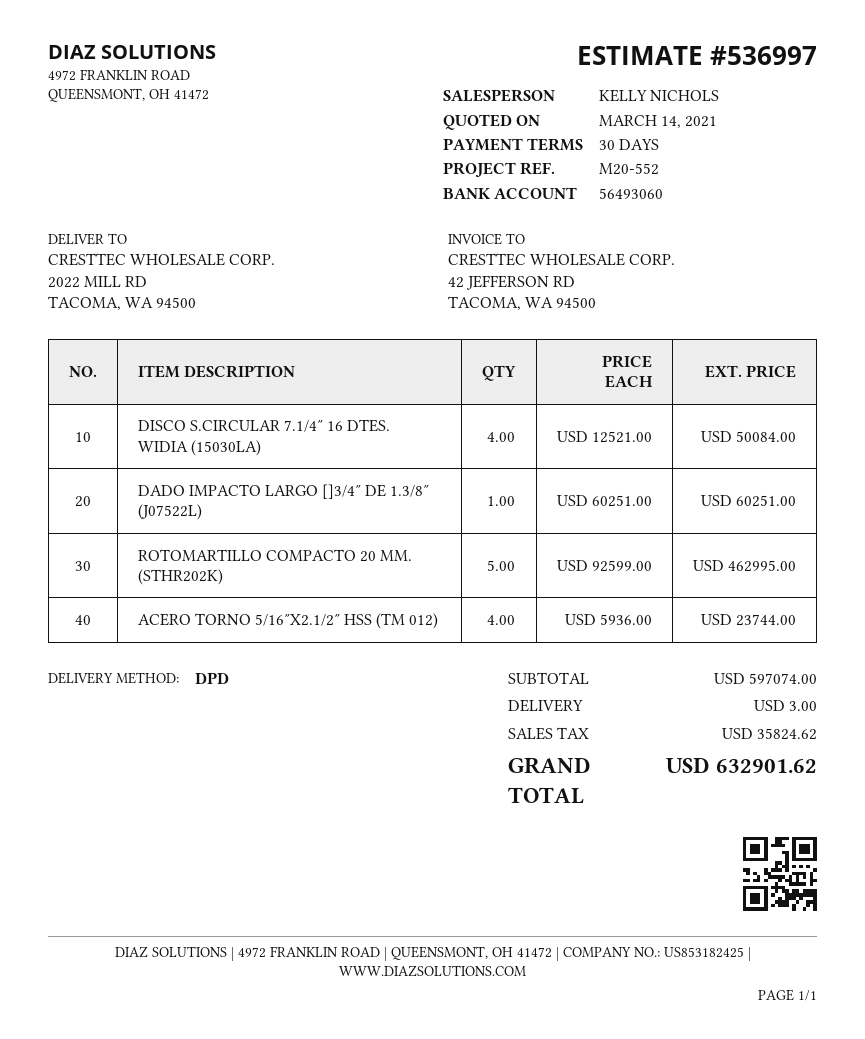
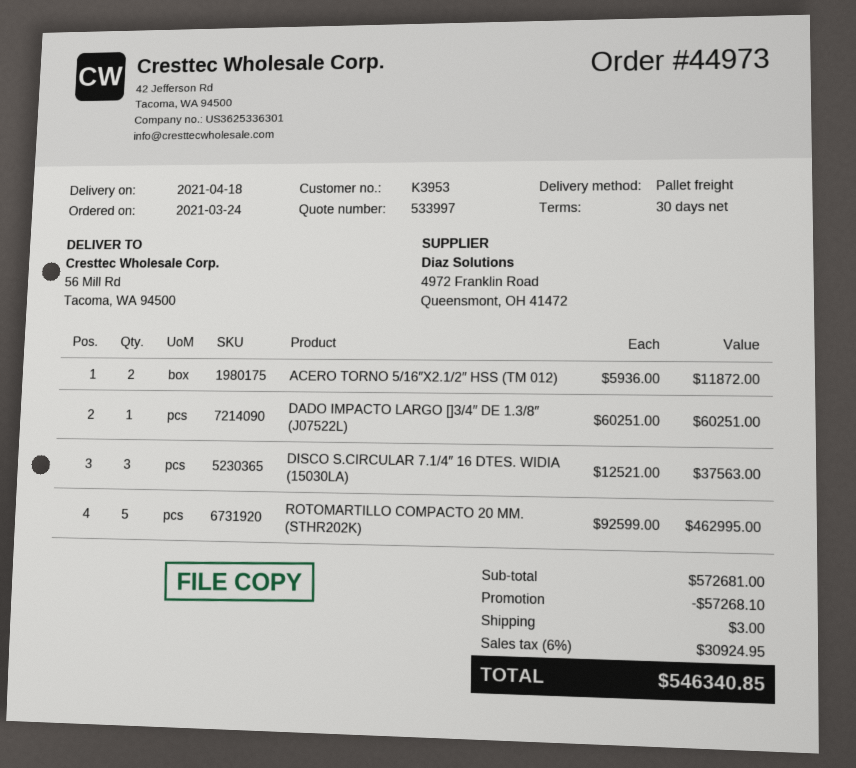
quote number: 536997 -> 533997
shipping method: DPD -> pallet freight
ship to: 2022 MILL RD, TACOMA, WA 94500 -> 56 Mill Rd, Tacoma, WA 94500
DISCO S.CIRCULAR 7.1/4″ 16 DTES. WIDIA (15030LA): 4 x 12521.00 = 50084.00 -> 3 x 12521.00 = 37563.00
ACERO TORNO 5/16″X2.1/2″ HSS (TM 012): 4 x 5936.00 = 23744.00 -> 2 x 5936.00 = 11872.00
subtotal: 597074.00 -> 572681.00
discount: none -> 57268.10
tax: 35824.62 -> 30924.95
total: 632901.62 -> 546340.85

